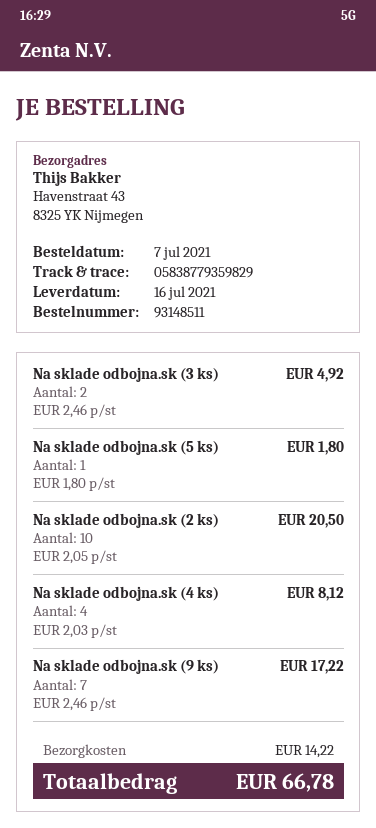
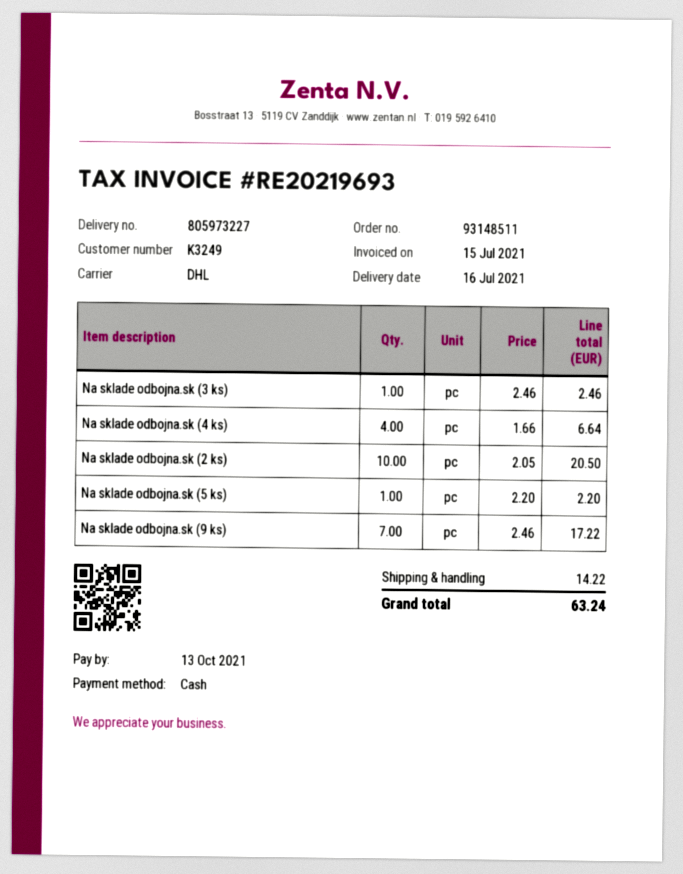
Na sklade odbojna.sk (3 ks): 2 x 2.46 = 4.92 -> 1 x 2.46 = 2.46
Na sklade odbojna.sk (5 ks): 1 x 1.80 = 1.80 -> 1 x 2.20 = 2.20
Na sklade odbojna.sk (4 ks): 4 x 2.03 = 8.12 -> 4 x 1.66 = 6.64
total: 66.78 -> 63.24

